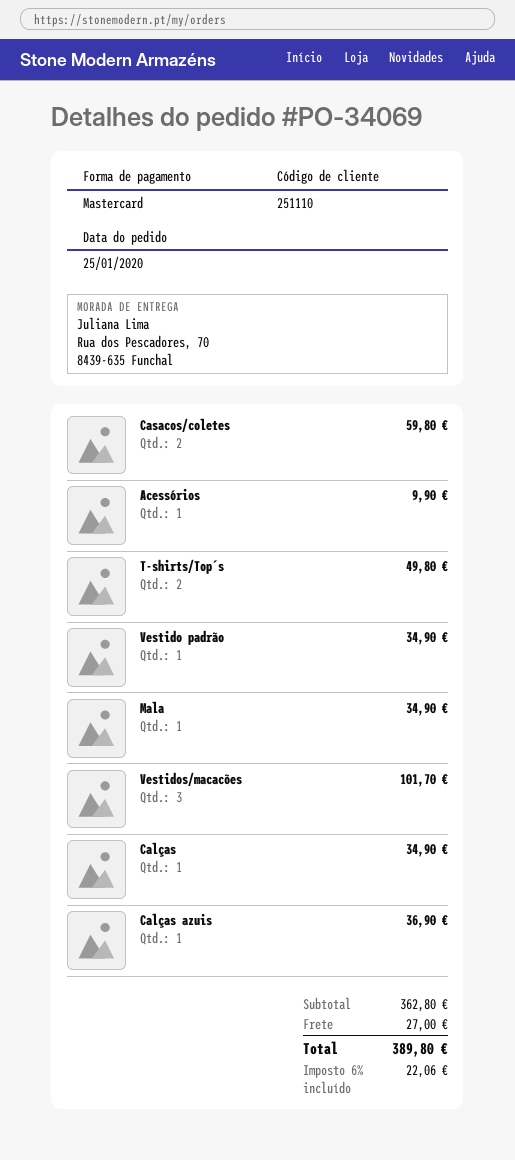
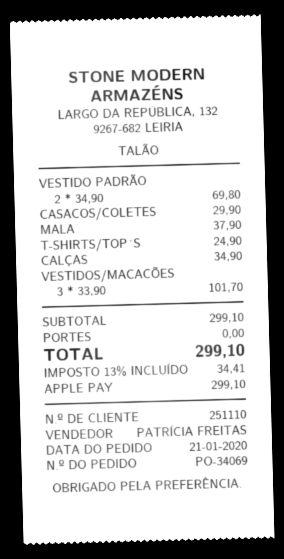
order date: 2020-01-25 -> 2020-01-21
payment method: Mastercard -> Apple Pay
Casacos/coletes: 2 for 59.80 -> 1 for 29.90
Acessórios: 1 for 9.90 -> none
T-shirts/Top´s: 2 for 49.80 -> 1 for 24.90
Vestido padrão: 1 for 34.90 -> 2 for 69.80
Mala: 1 for 34.90 -> 1 for 37.90
Calças azuis: 1 for 36.90 -> none
subtotal: 362.80 -> 299.10
shipping: 27.00 -> 0.00
tax: 6% = 22.06 -> 13% = 34.41
total: 389.80 -> 299.10

